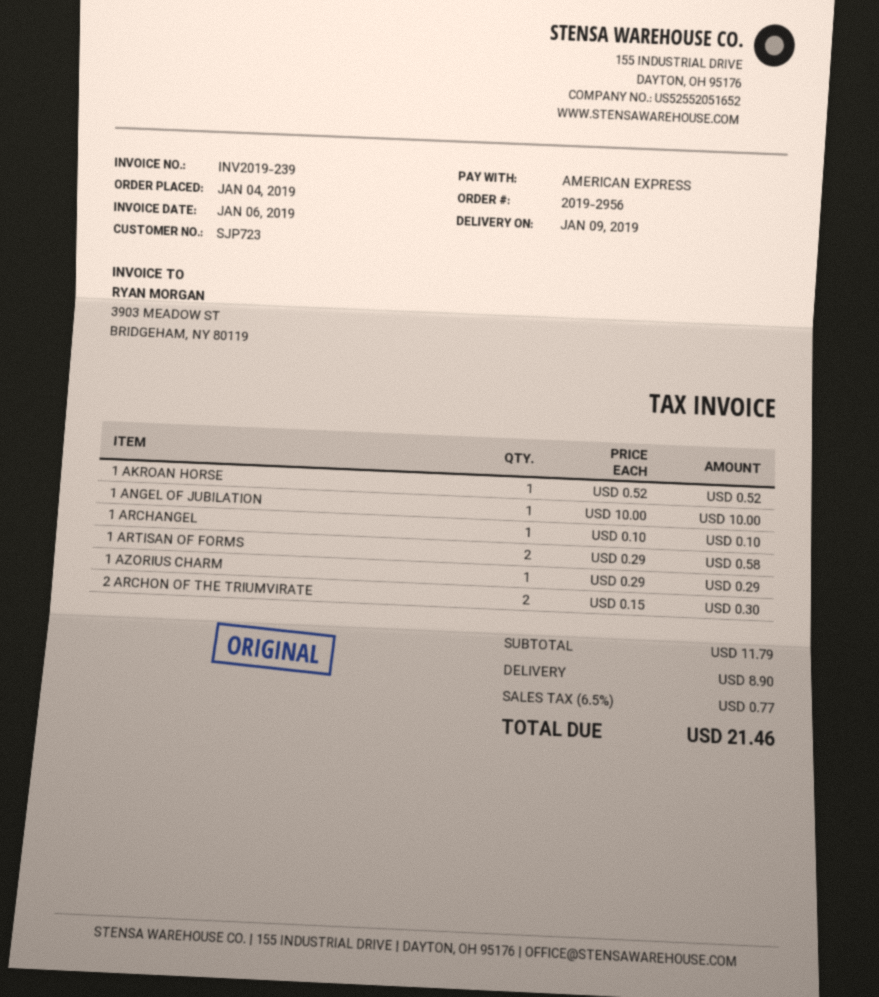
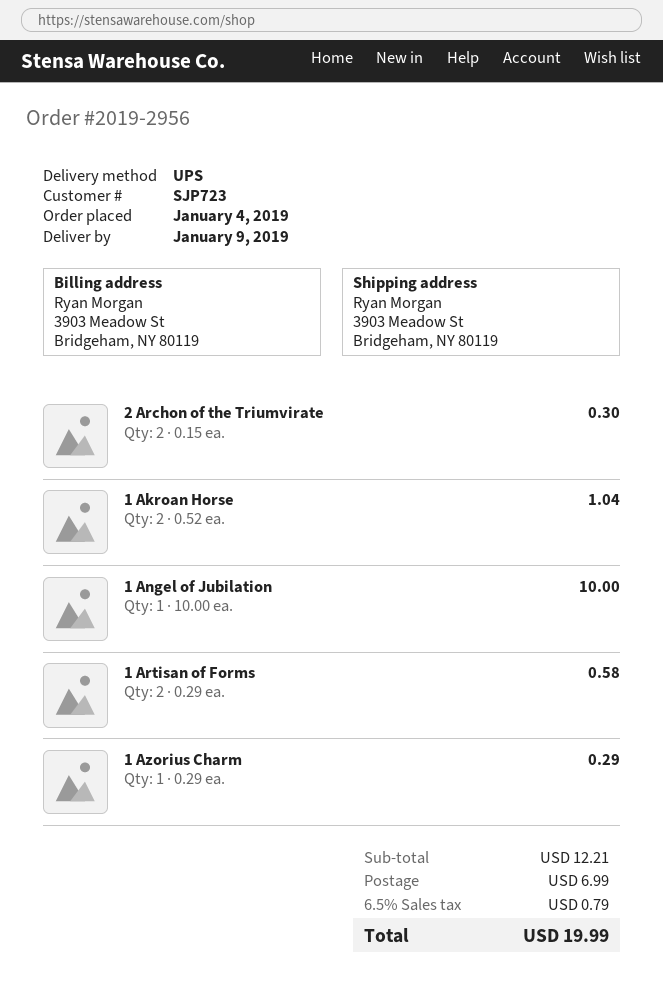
1 AKROAN HORSE: 1 x 0.52 = 0.52 -> 2 x 0.52 = 1.04
1 ARCHANGEL: 1 x 0.10 = 0.10 -> none
subtotal: 11.79 -> 12.21
shipping: 8.90 -> 6.99
tax: 6.5% = 0.77 -> 6.5% = 0.79
total: 21.46 -> 19.99

